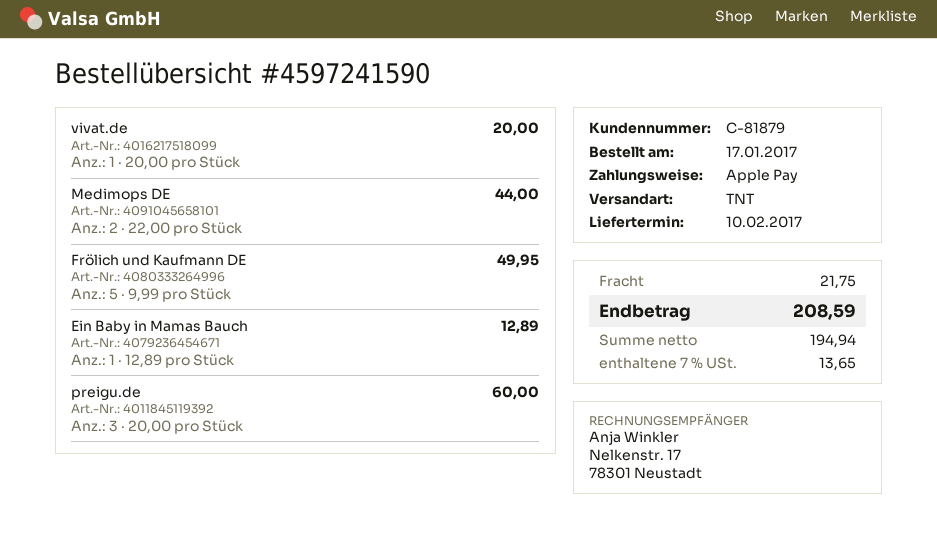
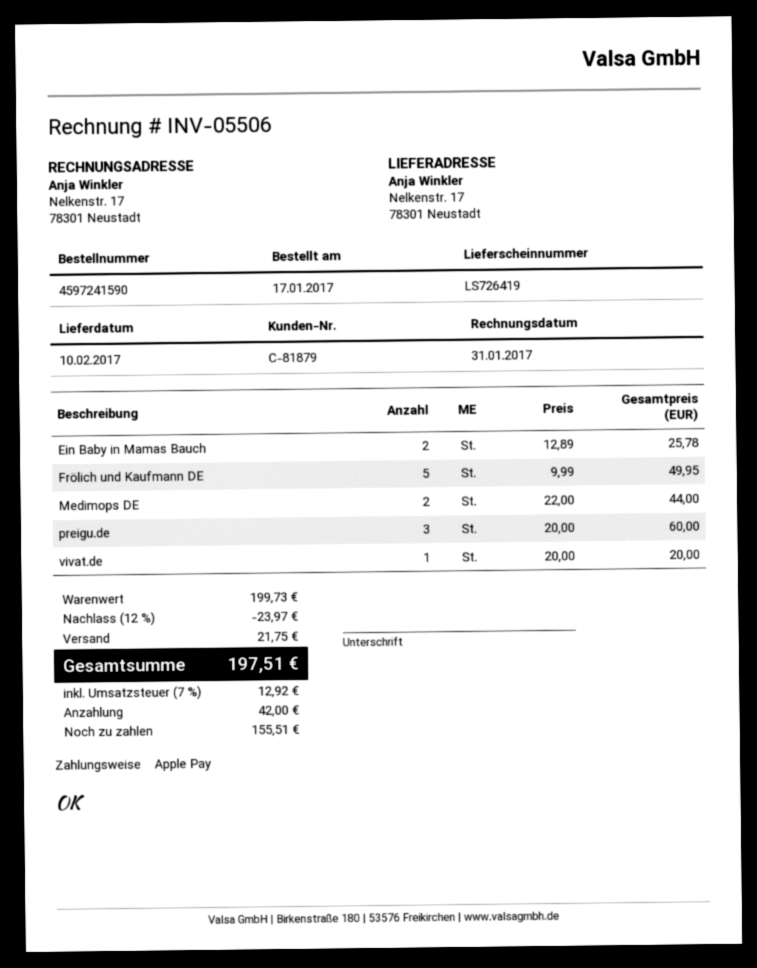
Ein Baby in Mamas Bauch: 1 x 12.89 = 12.89 -> 2 x 12.89 = 25.78
discount: none -> 12% = 23.97
tax: 7% = 13.65 -> 7% = 12.92
total: 208.59 -> 197.51

